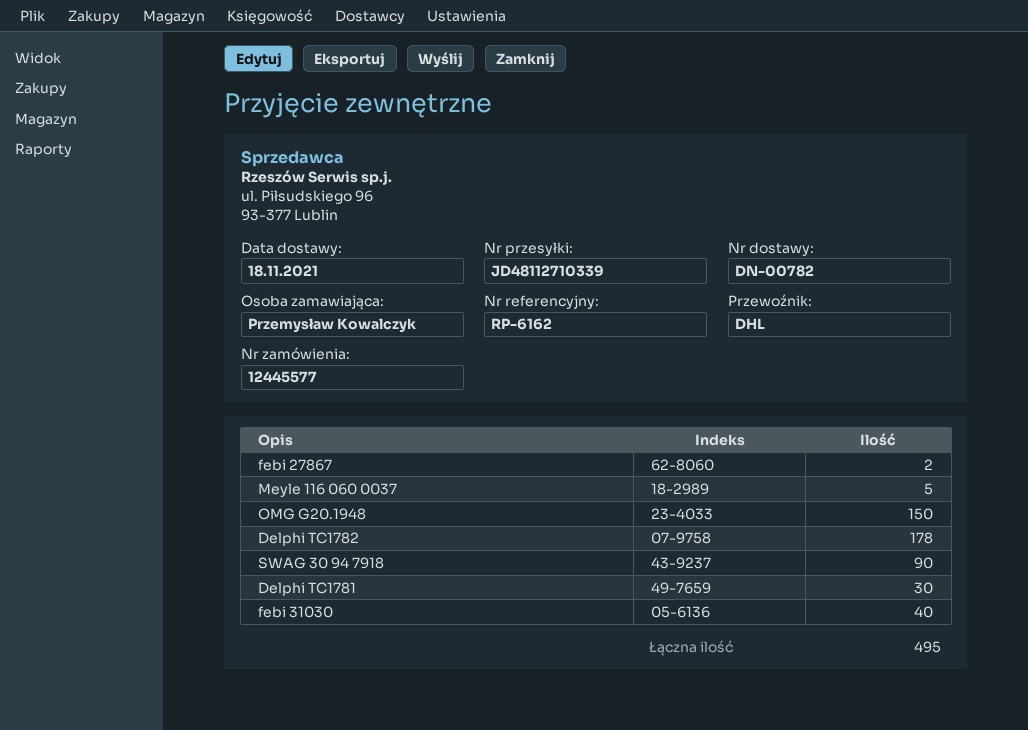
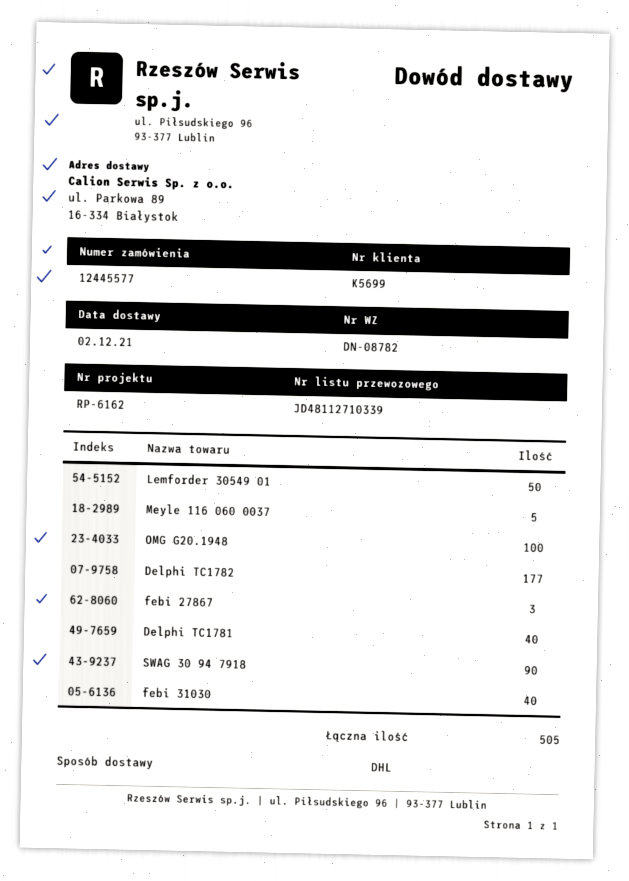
delivery note number: DN-00782 -> DN-08782
delivery date: 2021-11-18 -> 2021-12-02
febi 27867: 2 -> 3
OMG G20.1948: 150 -> 100
Delphi TC1782: 178 -> 177
Delphi TC1781: 30 -> 40
Lemforder 30549 01: none -> 50
total quantity: 495 -> 505

